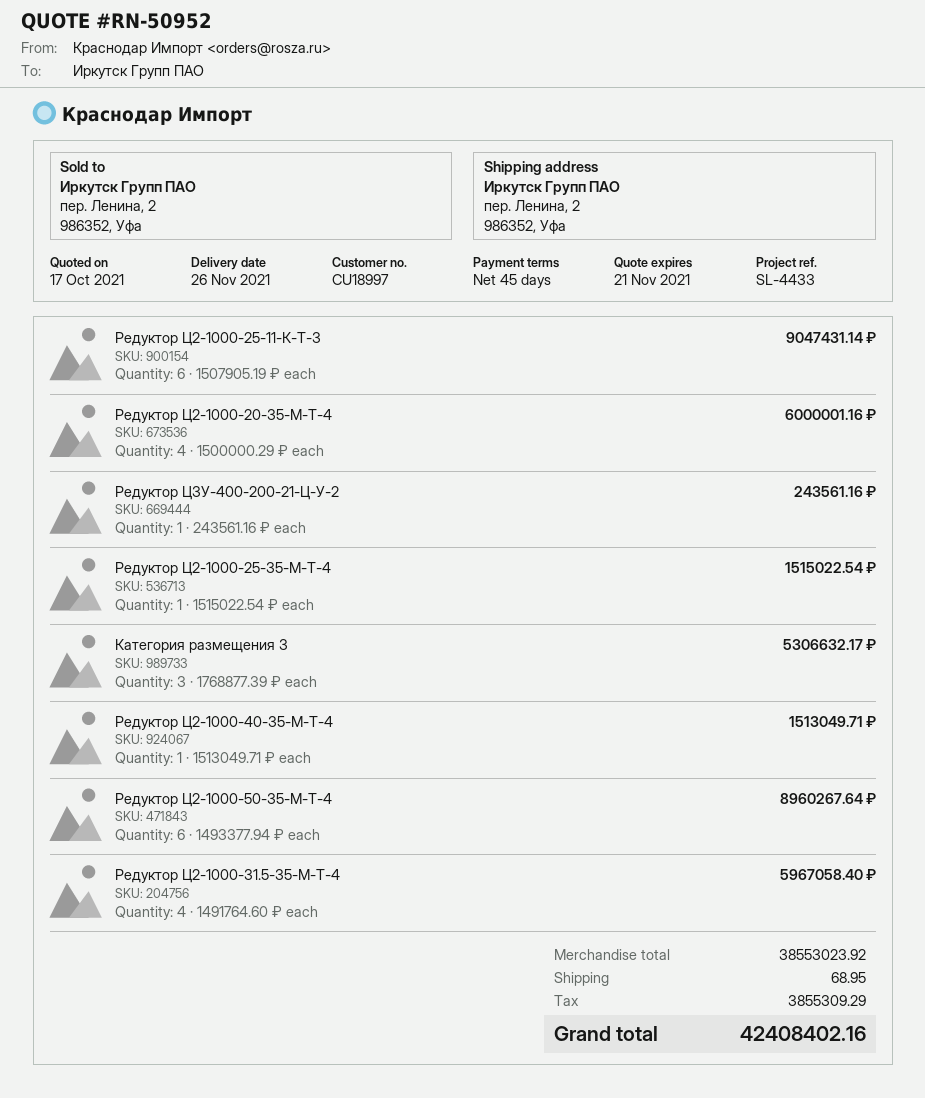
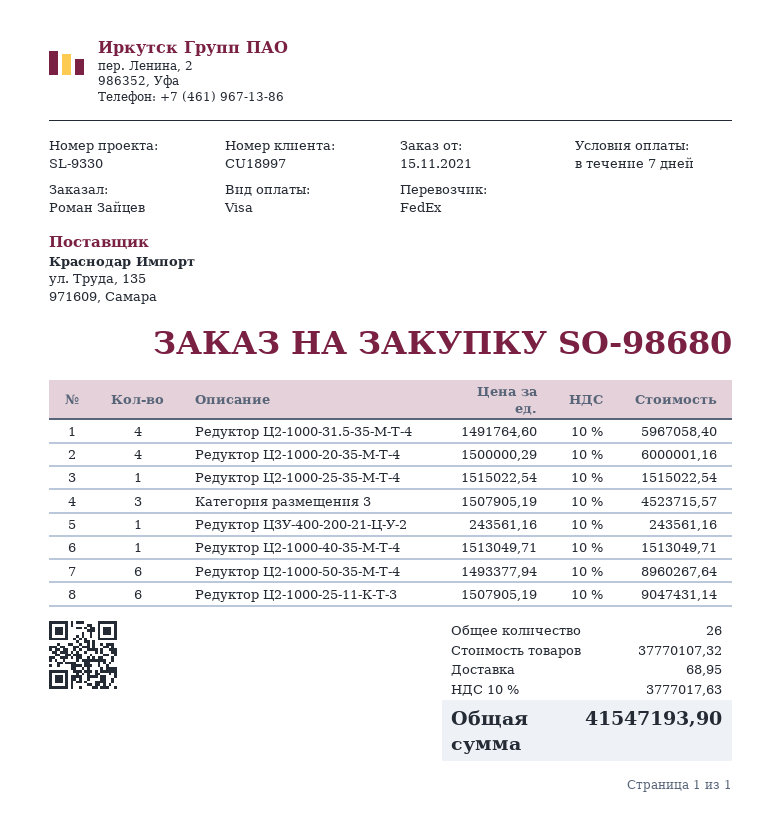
payment terms: 45 days -> 7 days
reference: SL-4433 -> SL-9330
Категория размещения 3: 3 x 1768877.39 = 5306632.17 -> 3 x 1507905.19 = 4523715.57
subtotal: 38553023.92 -> 37770107.32
tax: 3855309.29 -> 3777017.63
total: 42408402.16 -> 41547193.90

